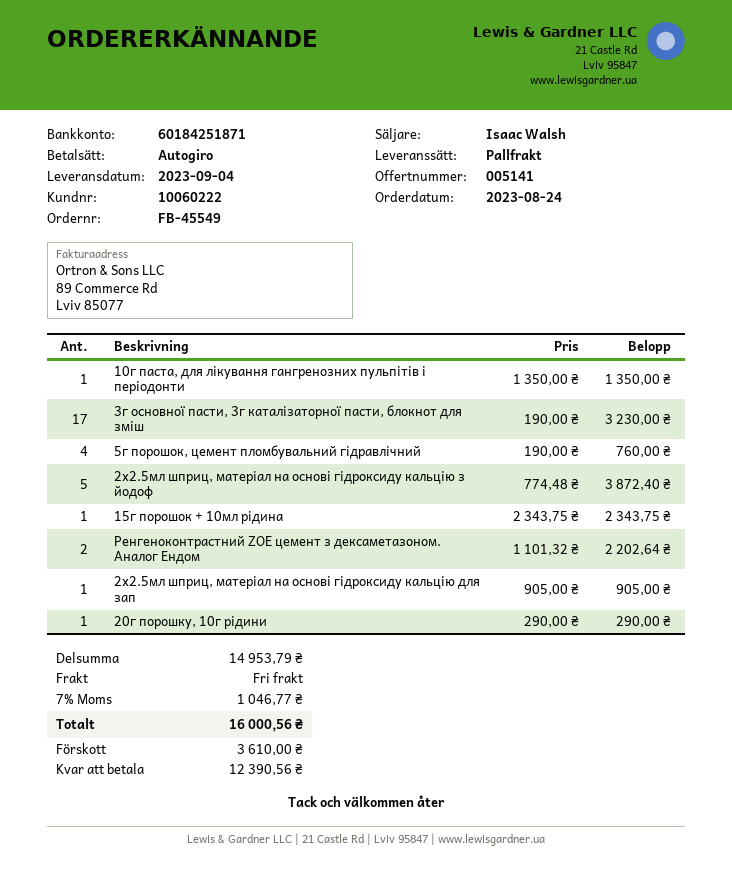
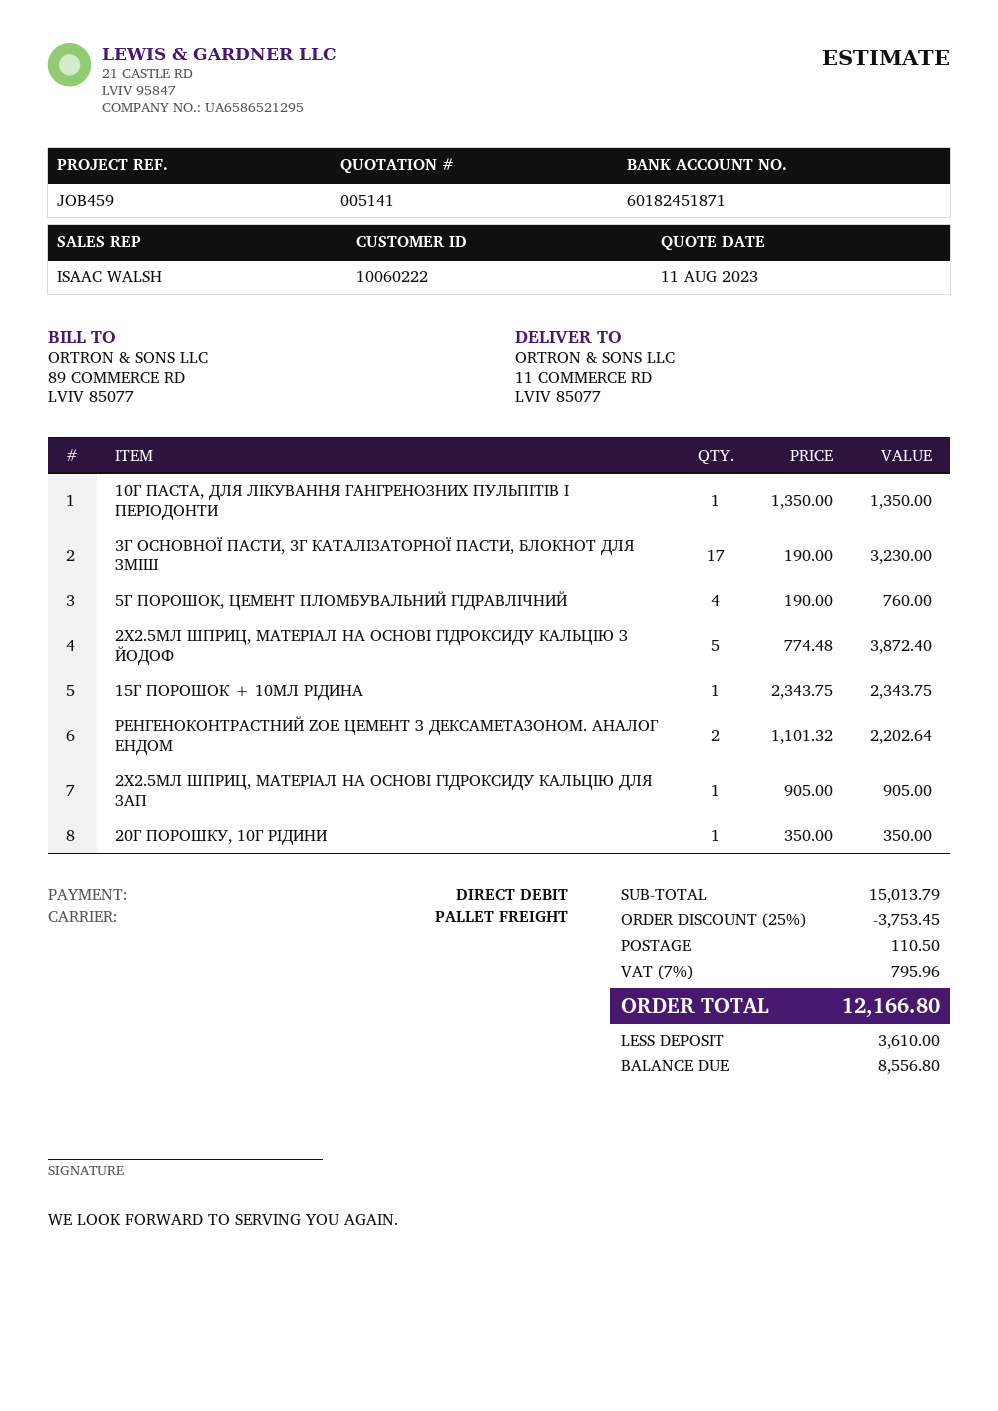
bank account: 60184251871 -> 60182451871
20г порошку, 10г рідини: 1 x 290.00 = 290.00 -> 1 x 350.00 = 350.00
subtotal: 14953.79 -> 15013.79
discount: none -> 25% = 3753.45
shipping: 0.00 -> 110.50
tax: 7% = 1046.77 -> 7% = 795.96
total: 16000.56 -> 12166.80
balance: 12390.56 -> 8556.80

